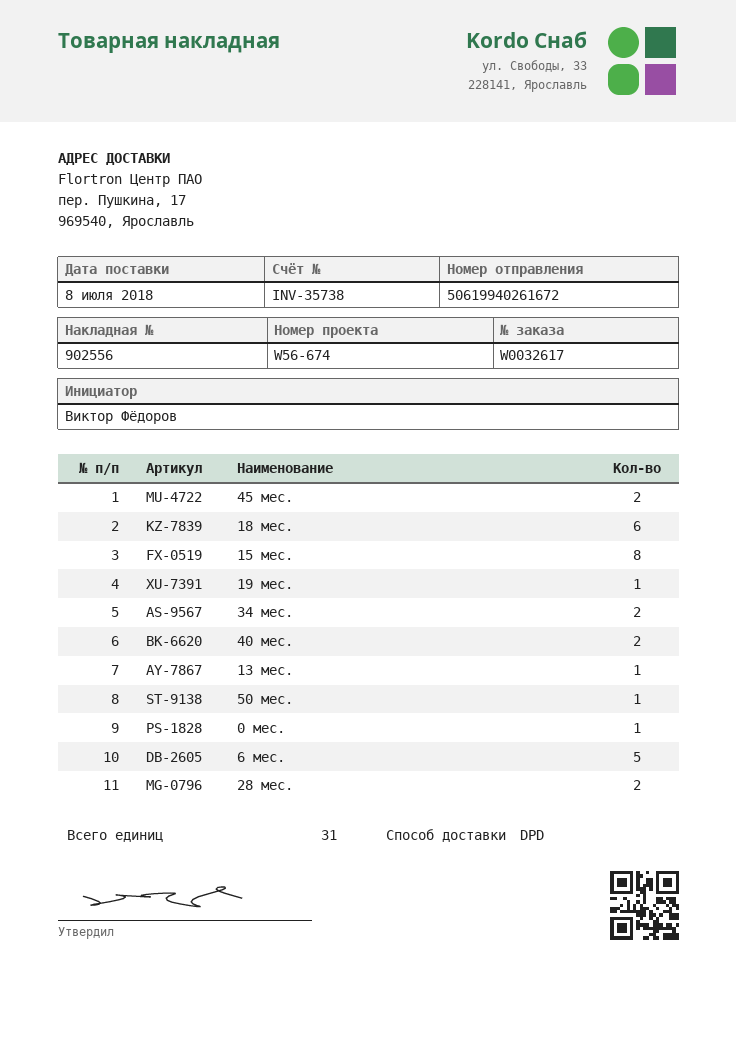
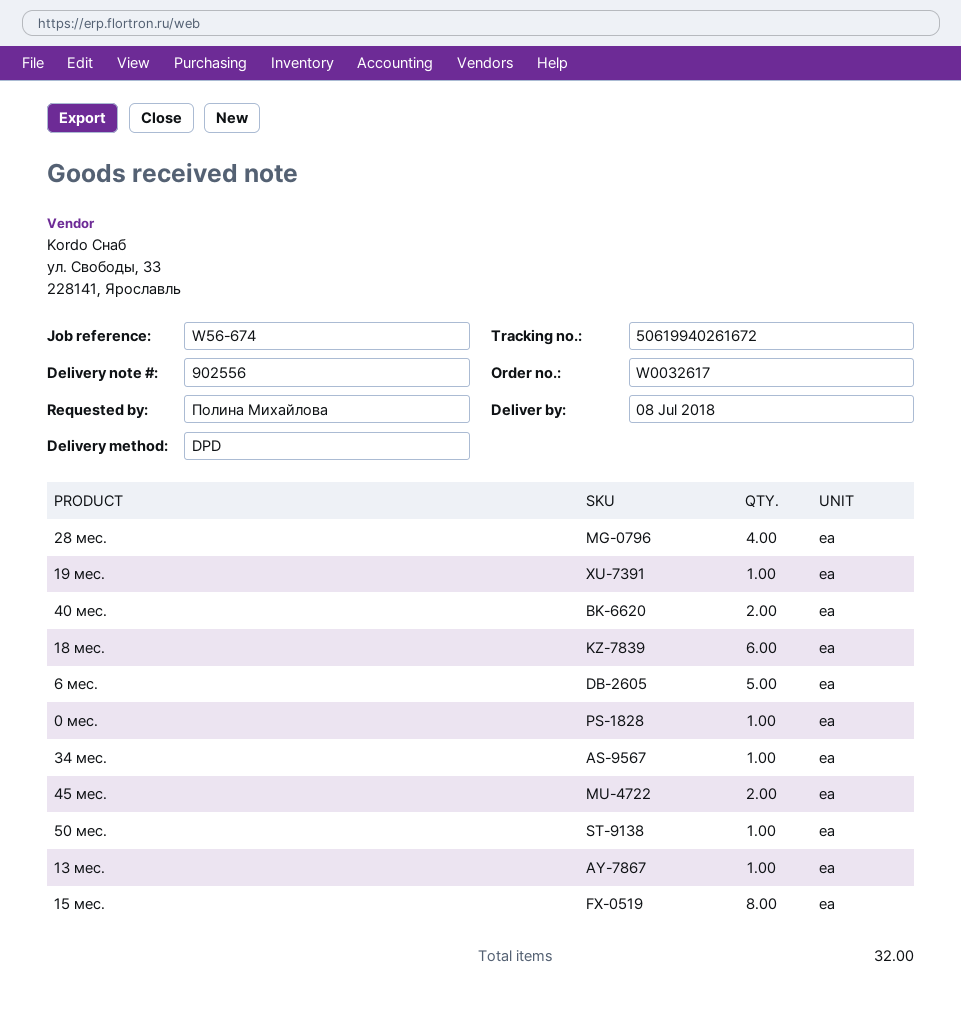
ordered by: Виктор Фёдоров -> Полина Михайлова
34 мес.: 2 -> 1
28 мес.: 2 -> 4
total quantity: 31 -> 32

